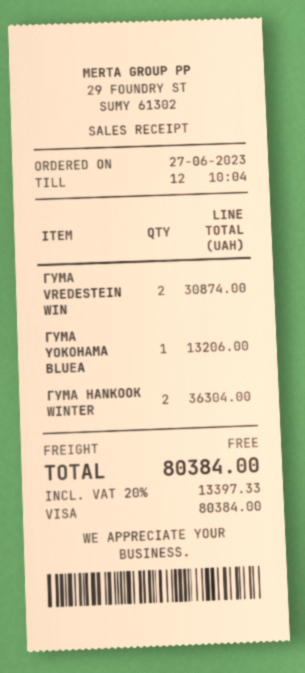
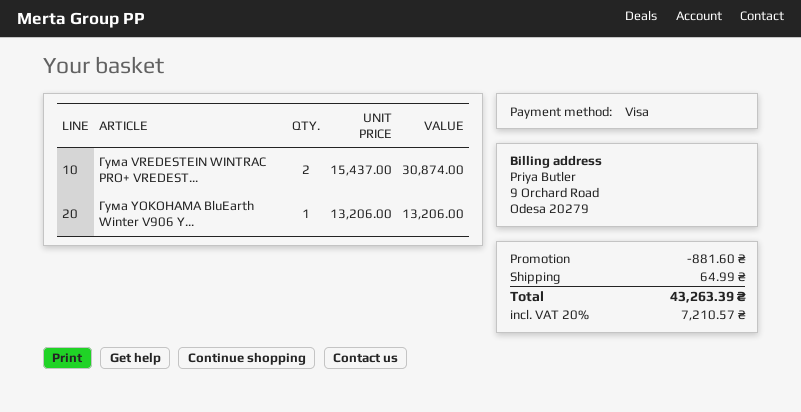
ГУМА HANKOOK WINTER: 2 for 36304.00 -> none
discount: none -> 881.60
shipping: 0.00 -> 64.99
tax: 20% = 13397.33 -> 20% = 7210.57
total: 80384.00 -> 43263.39

